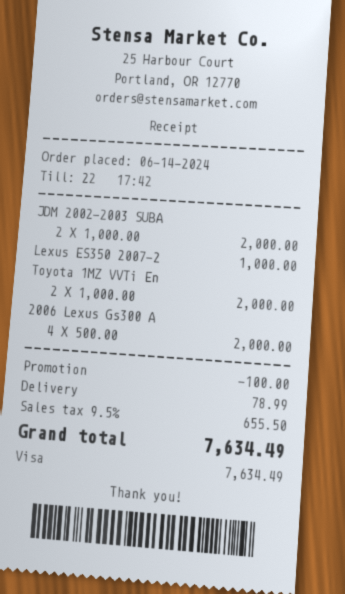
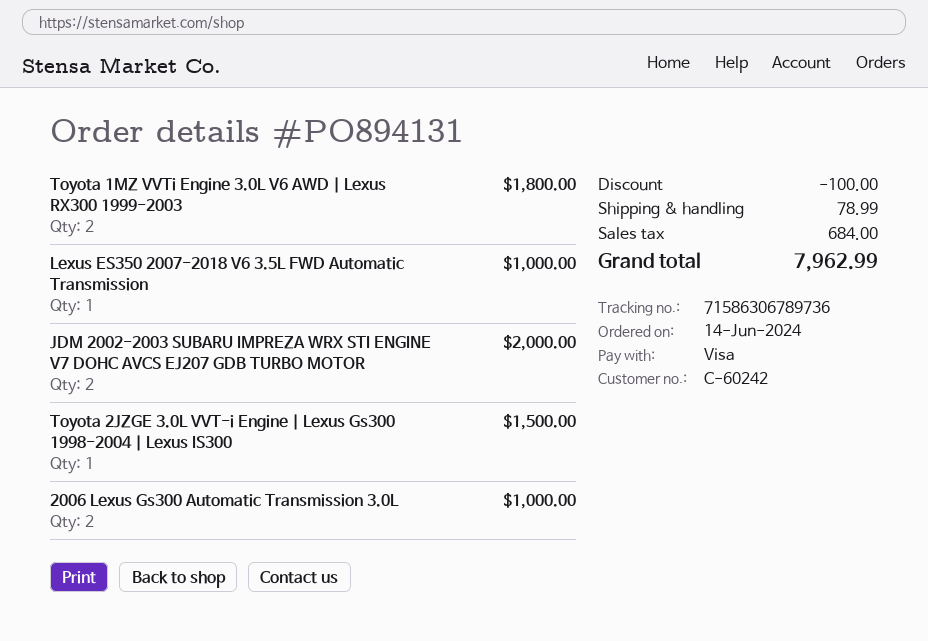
Toyota 1MZ VVTi En: 2 for 2000.00 -> 2 for 1800.00
2006 Lexus Gs300 A: 4 for 2000.00 -> 2 for 1000.00
Toyota 2JZGE 3.0L VVT-i Engine | Lexus Gs300 1998-2004 | Lexus IS300: none -> 1 for 1500.00
tax: 655.50 -> 684.00
total: 7634.49 -> 7962.99

